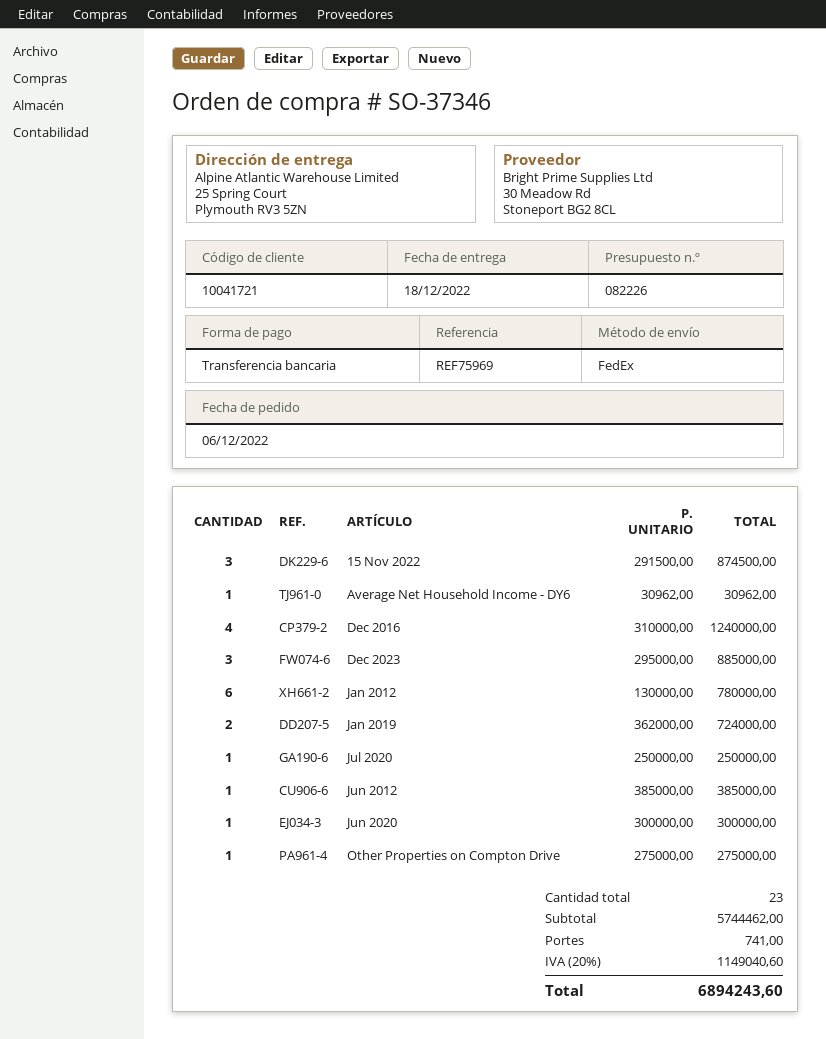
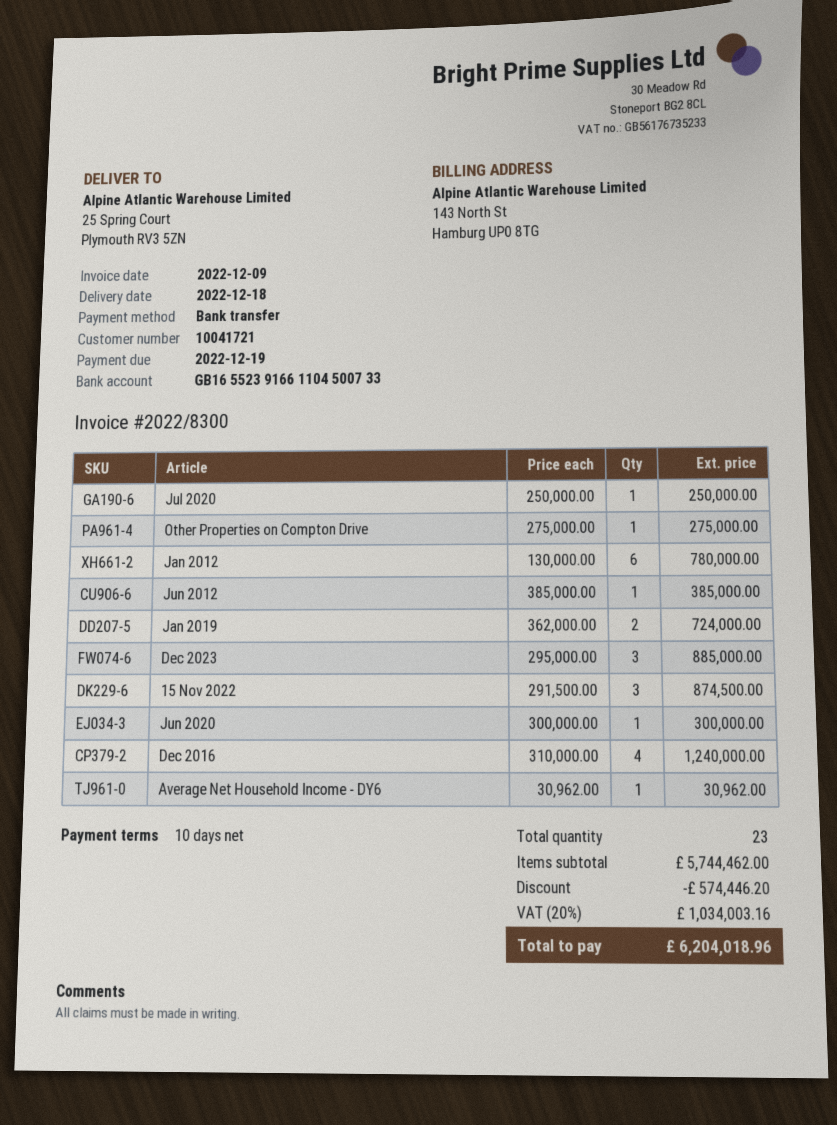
discount: none -> 574446.20
shipping: 741.00 -> none
tax: 20% = 1149040.60 -> 20% = 1034003.16
total: 6894243.60 -> 6204018.96

